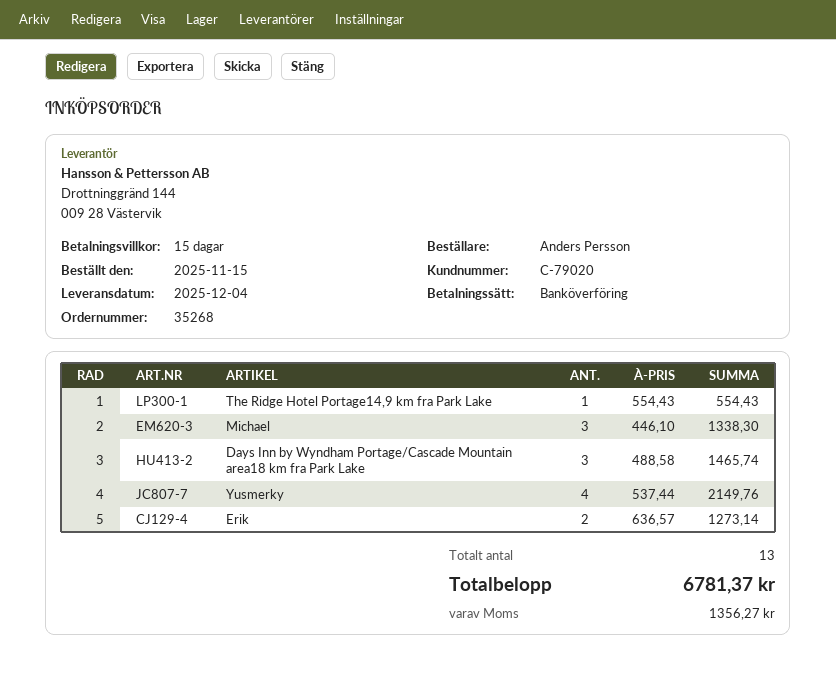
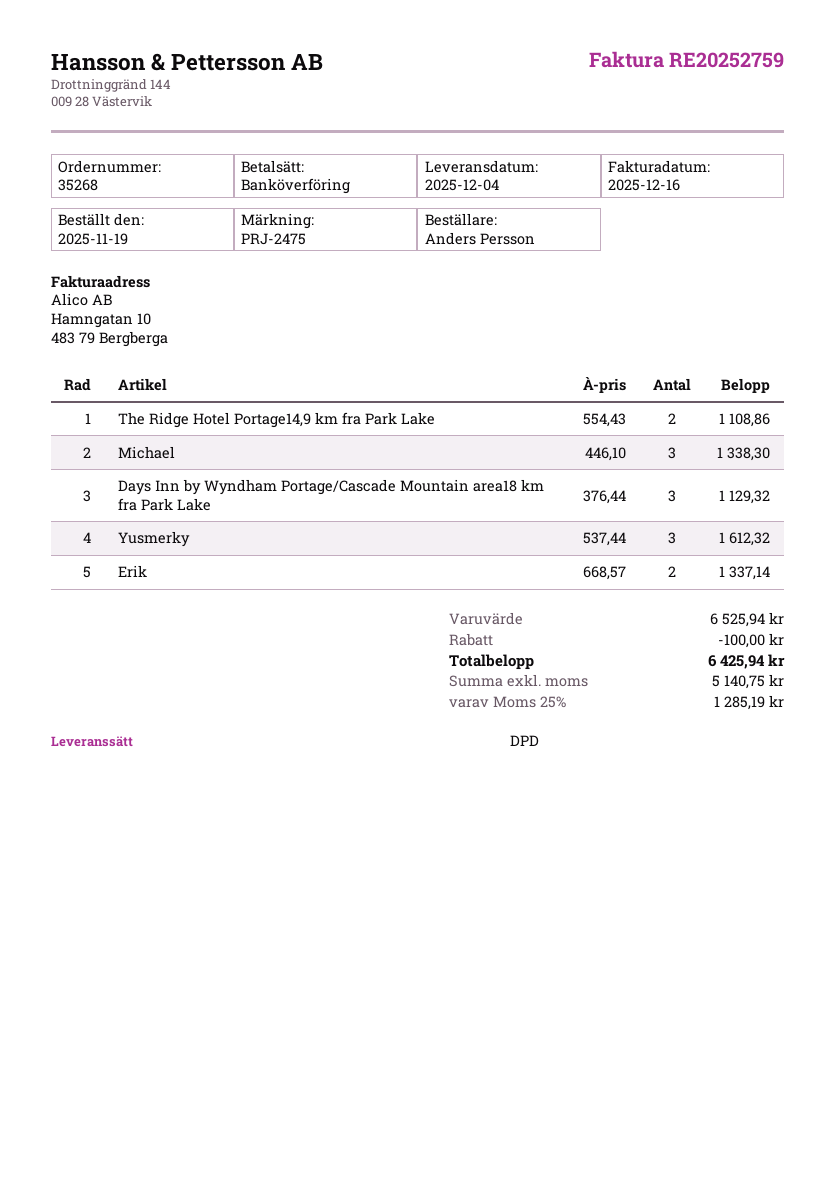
order date: 2025-11-15 -> 2025-11-19
The Ridge Hotel Portage14,9 km fra Park Lake: 1 x 554.43 = 554.43 -> 2 x 554.43 = 1108.86
Days Inn by Wyndham Portage/Cascade Mountain area18 km fra Park Lake: 3 x 488.58 = 1465.74 -> 3 x 376.44 = 1129.32
Yusmerky: 4 x 537.44 = 2149.76 -> 3 x 537.44 = 1612.32
Erik: 2 x 636.57 = 1273.14 -> 2 x 668.57 = 1337.14
discount: none -> 100.00
tax: 1356.27 -> 1285.19
total: 6781.37 -> 6425.94

